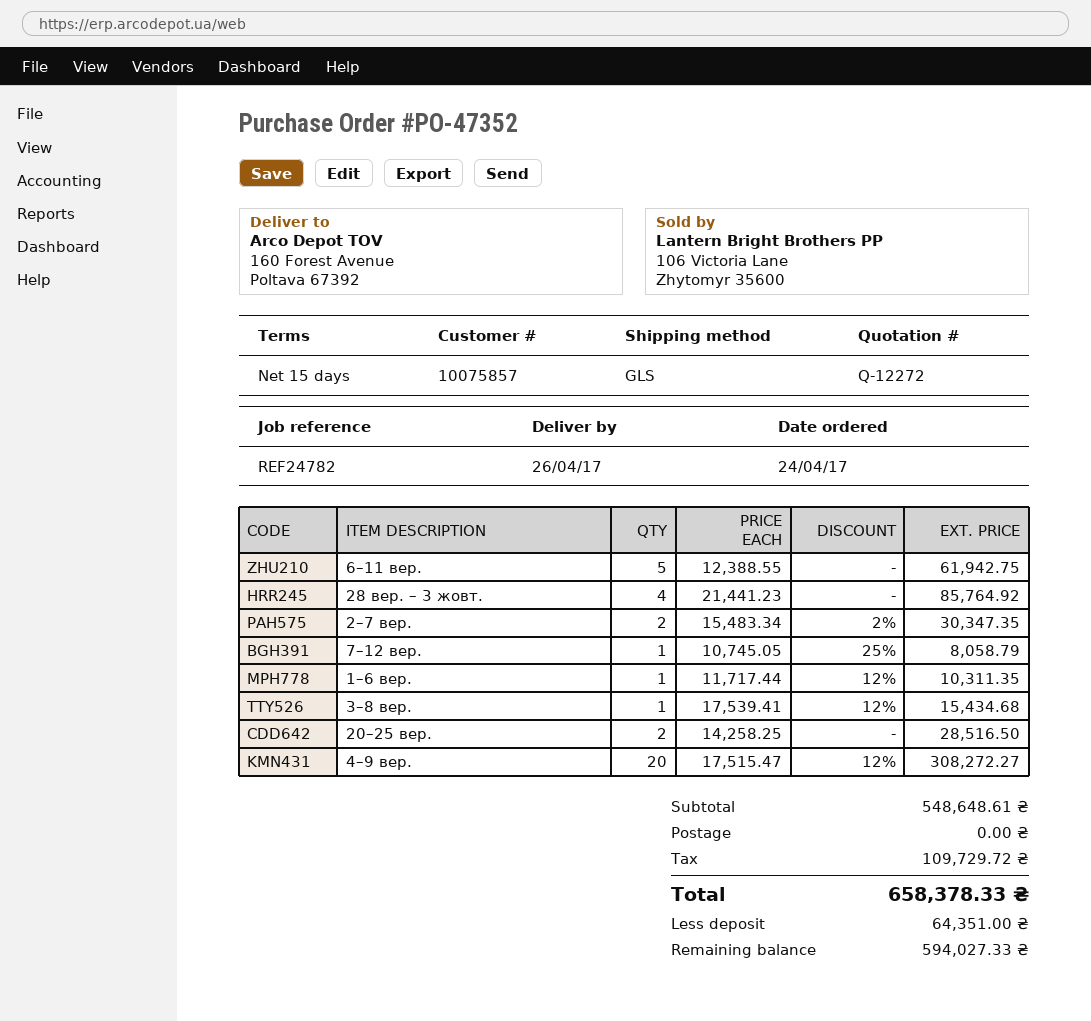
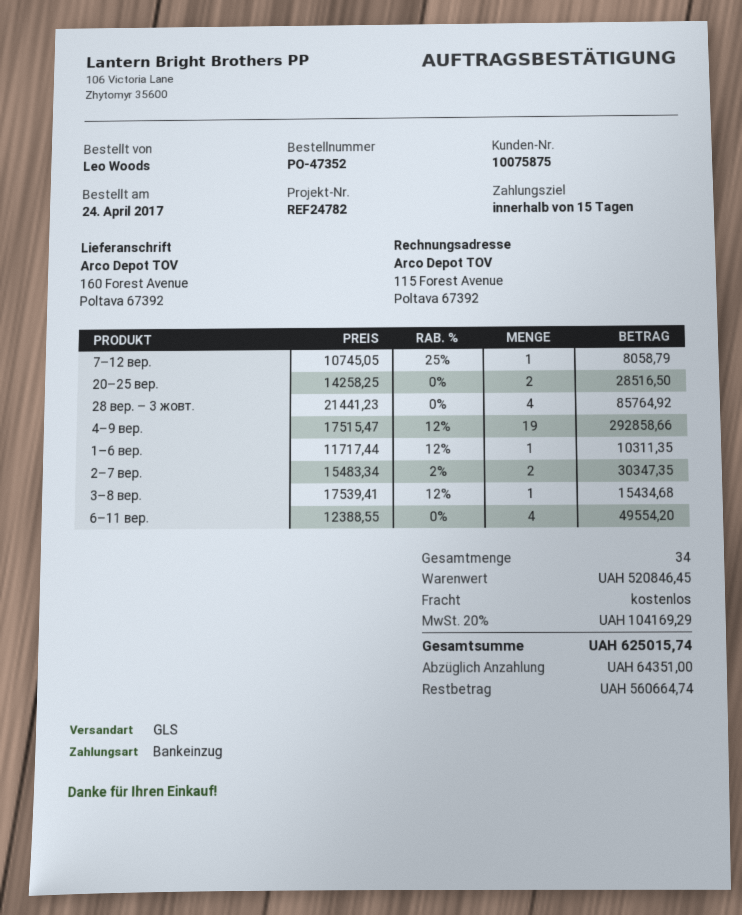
customer number: 10075857 -> 10075875
6–11 вер.: 5 x 12388.55 = 61942.75 -> 4 x 12388.55 = 49554.20
4–9 вер.: 20 x 17515.47 - 12% = 308272.27 -> 19 x 17515.47 - 12% = 292858.66
subtotal: 548648.61 -> 520846.45
tax: 109729.72 -> 104169.29
total: 658378.33 -> 625015.74
balance: 594027.33 -> 560664.74

